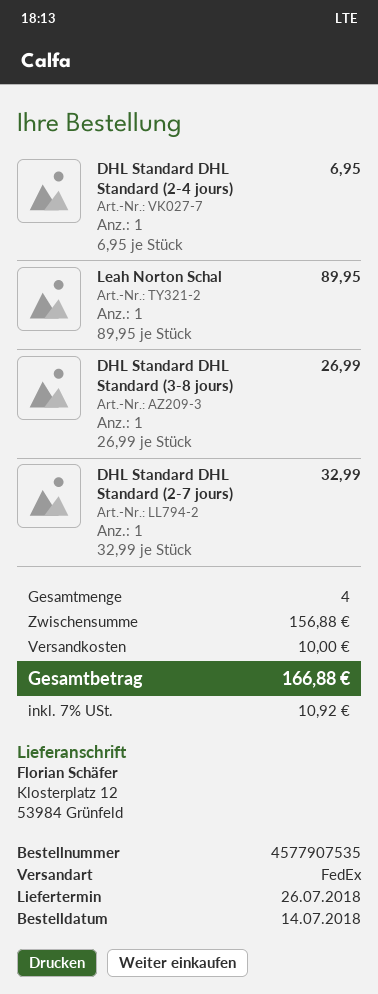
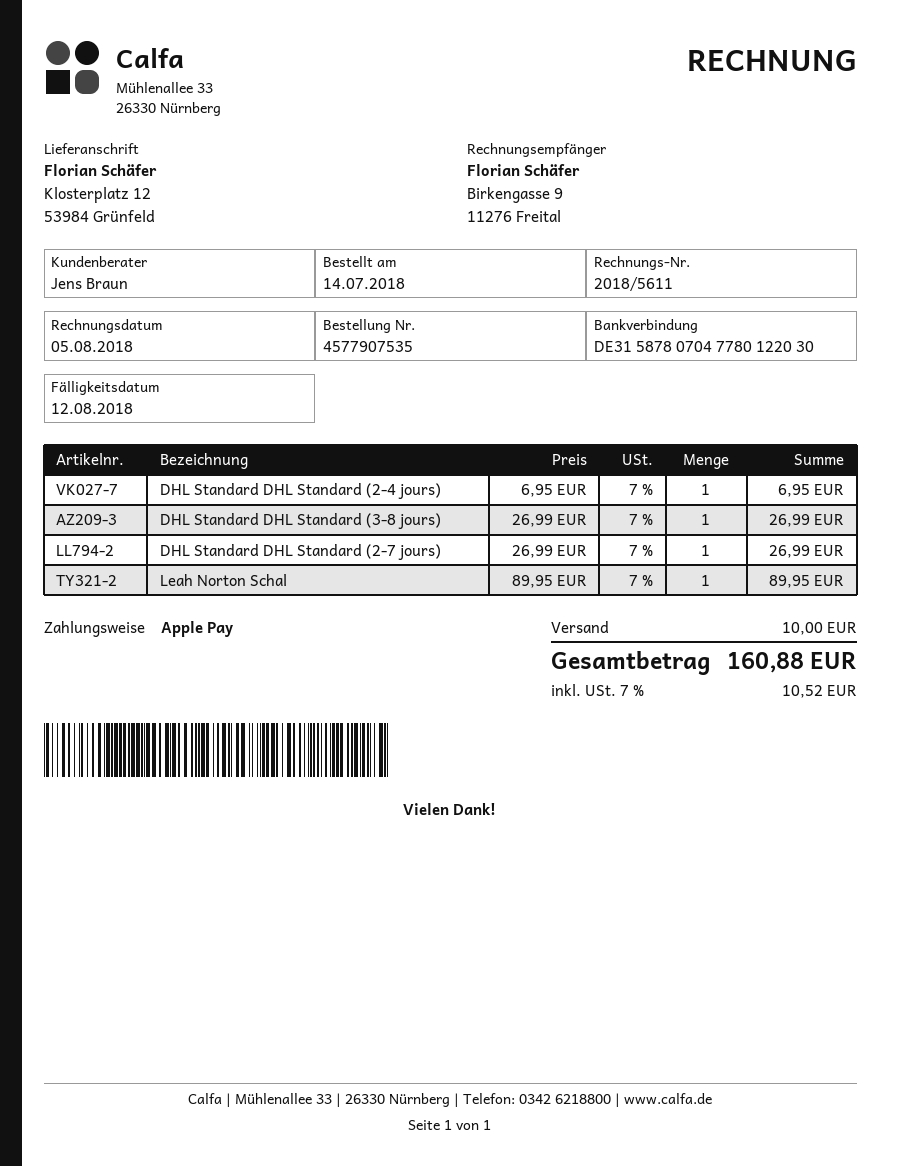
DHL Standard DHL Standard (2-7 jours): 1 x 32.99 = 32.99 -> 1 x 26.99 = 26.99
tax: 7% = 10.92 -> 7% = 10.52
total: 166.88 -> 160.88

